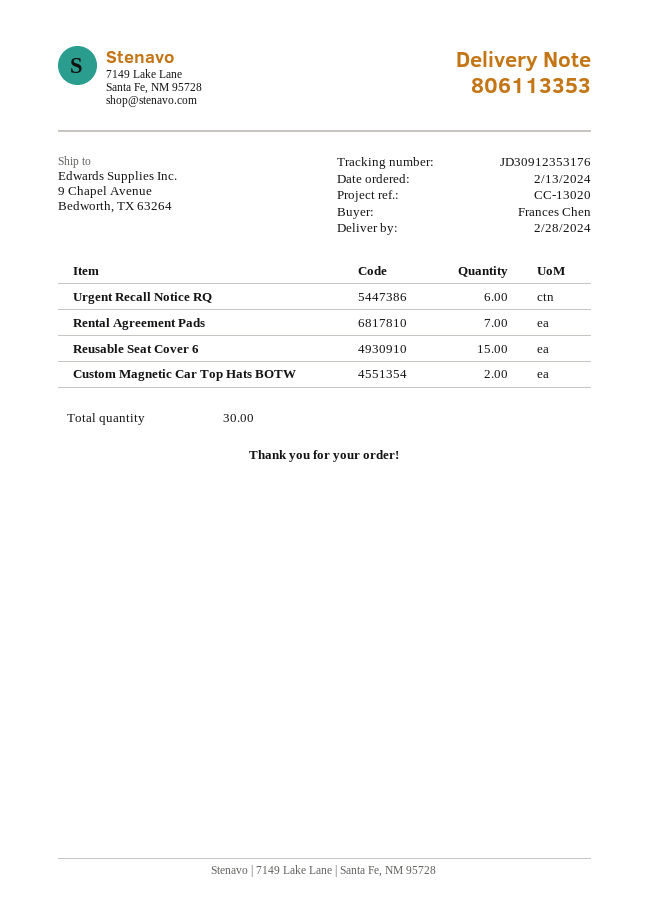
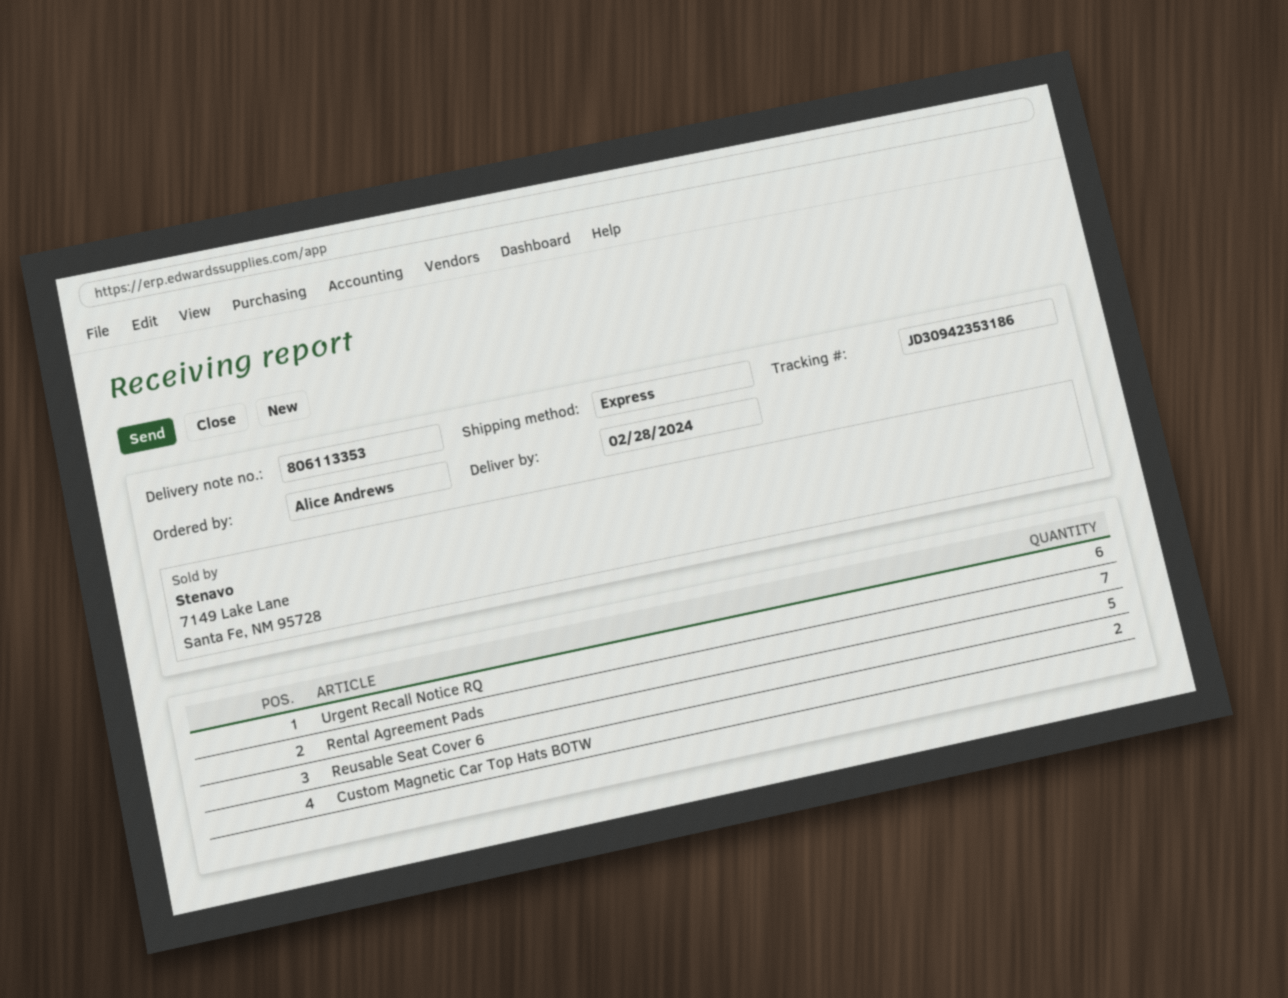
ordered by: Frances Chen -> Alice Andrews
tracking number: JD30912353176 -> JD30942353186
Reusable Seat Cover 6: 15 -> 5

